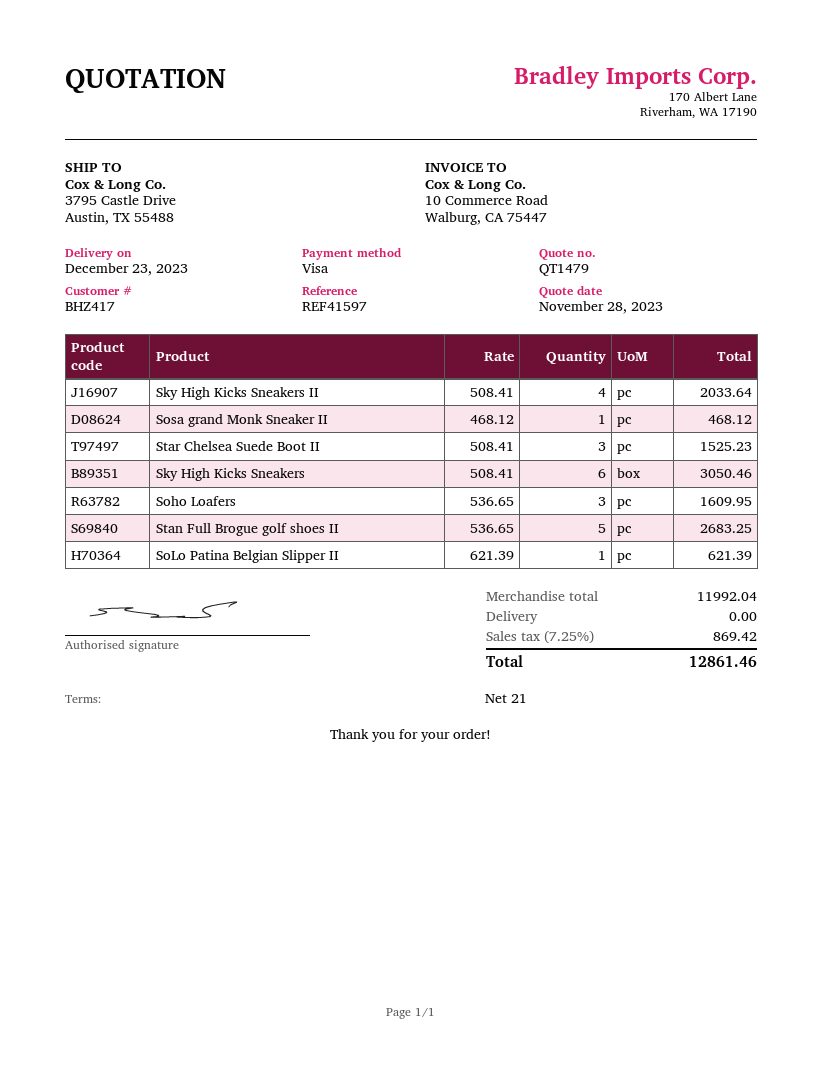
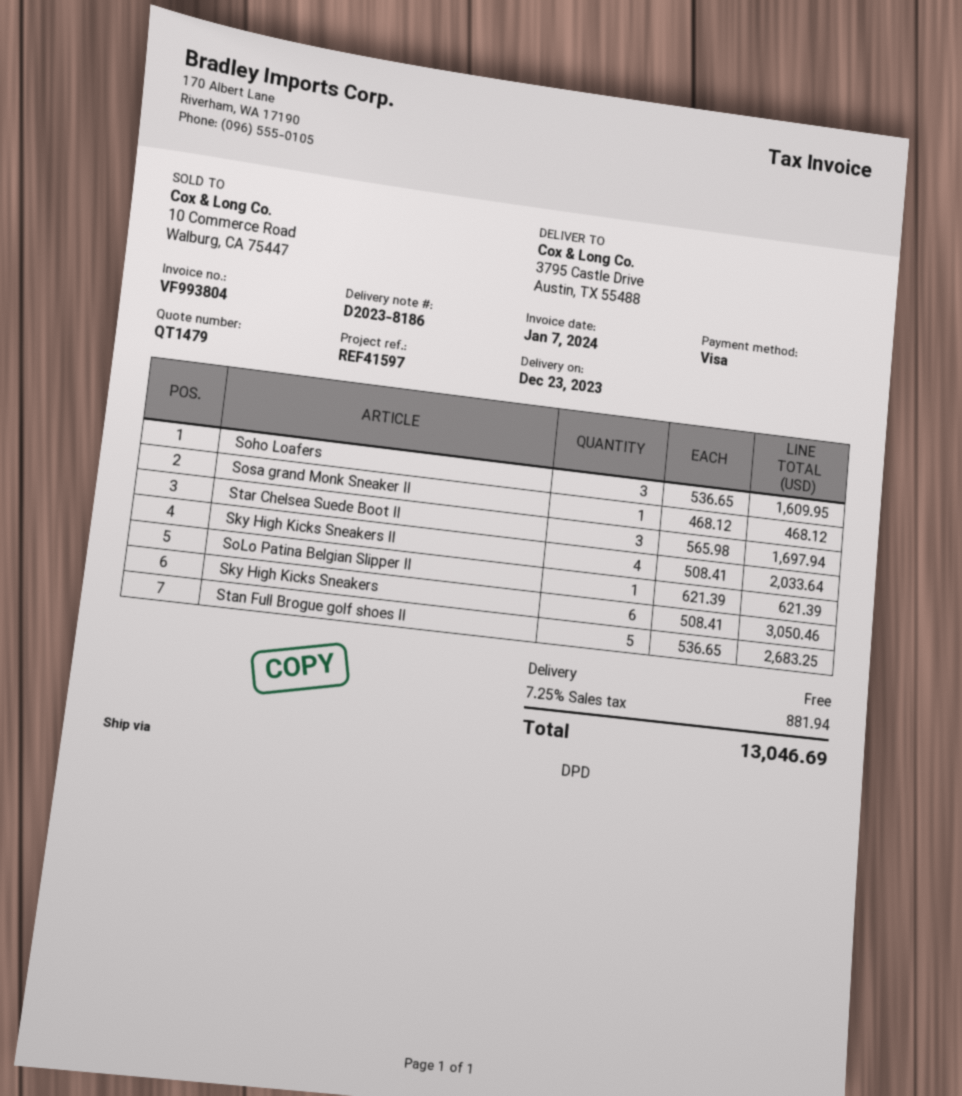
Star Chelsea Suede Boot II: 3 x 508.41 = 1525.23 -> 3 x 565.98 = 1697.94
tax: 7.25% = 869.42 -> 7.25% = 881.94
total: 12861.46 -> 13046.69

